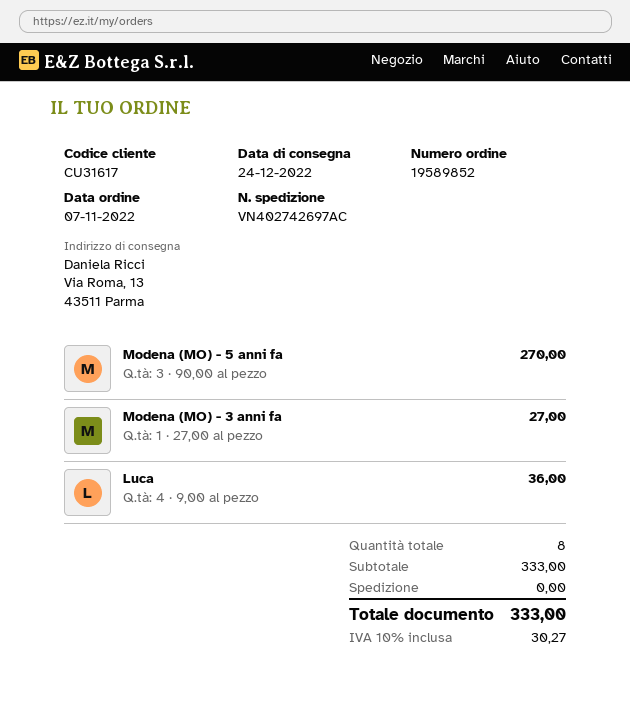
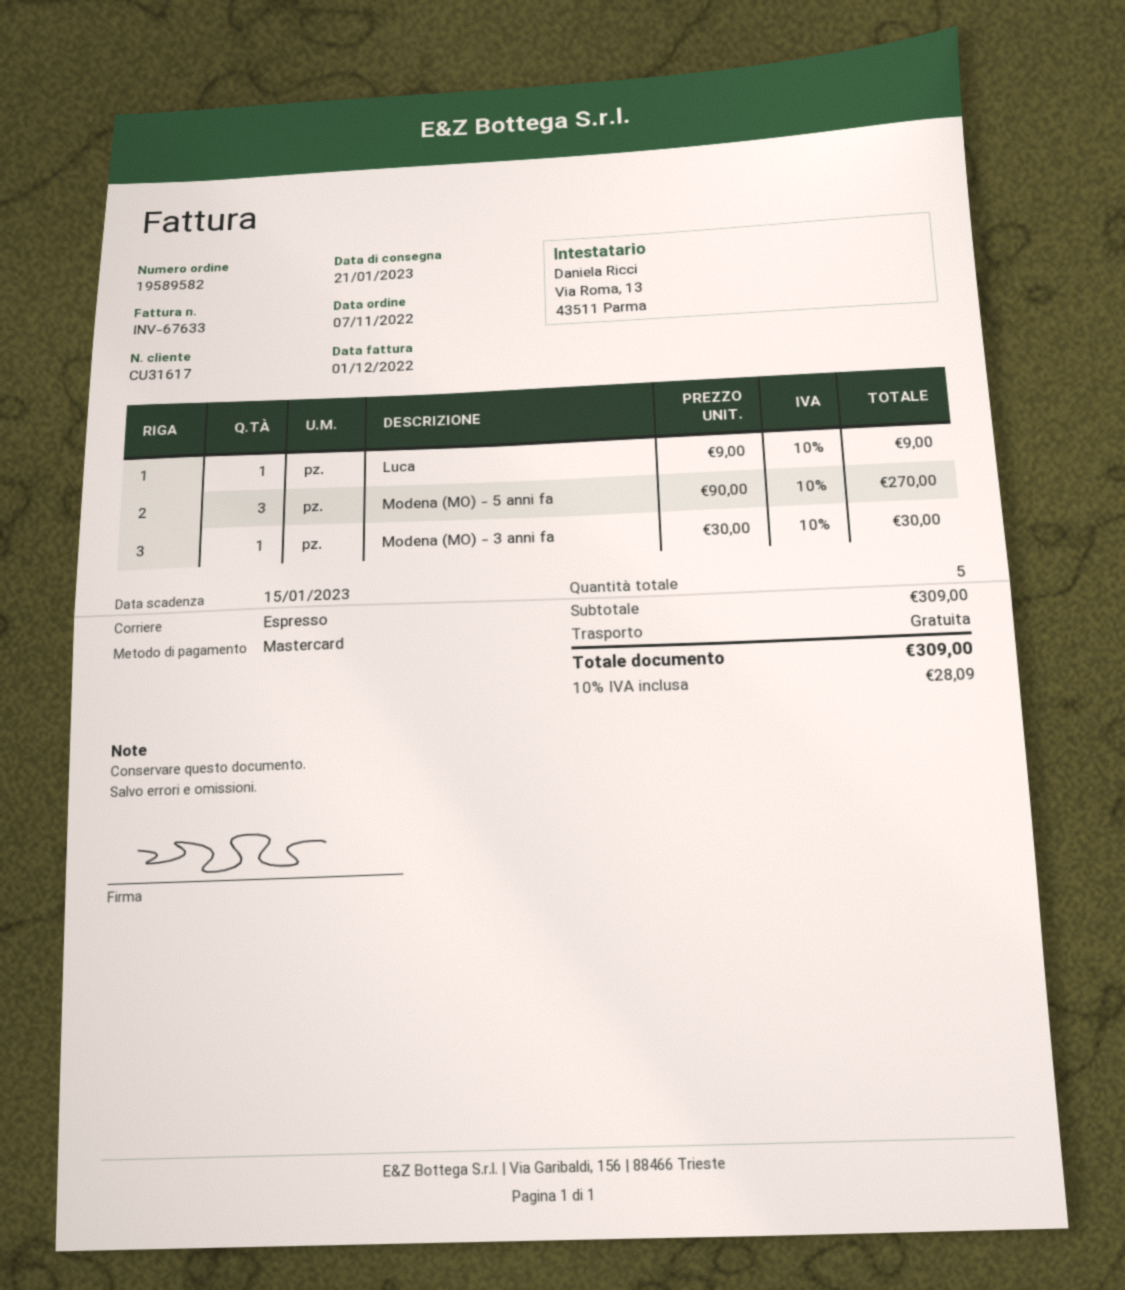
order number: 19589852 -> 19589582
delivery date: 2022-12-24 -> 2023-01-21
Modena (MO) - 3 anni fa: 1 x 27.00 = 27.00 -> 1 x 30.00 = 30.00
Luca: 4 x 9.00 = 36.00 -> 1 x 9.00 = 9.00
total quantity: 8 -> 5
subtotal: 333.00 -> 309.00
tax: 10% = 30.27 -> 10% = 28.09
total: 333.00 -> 309.00

